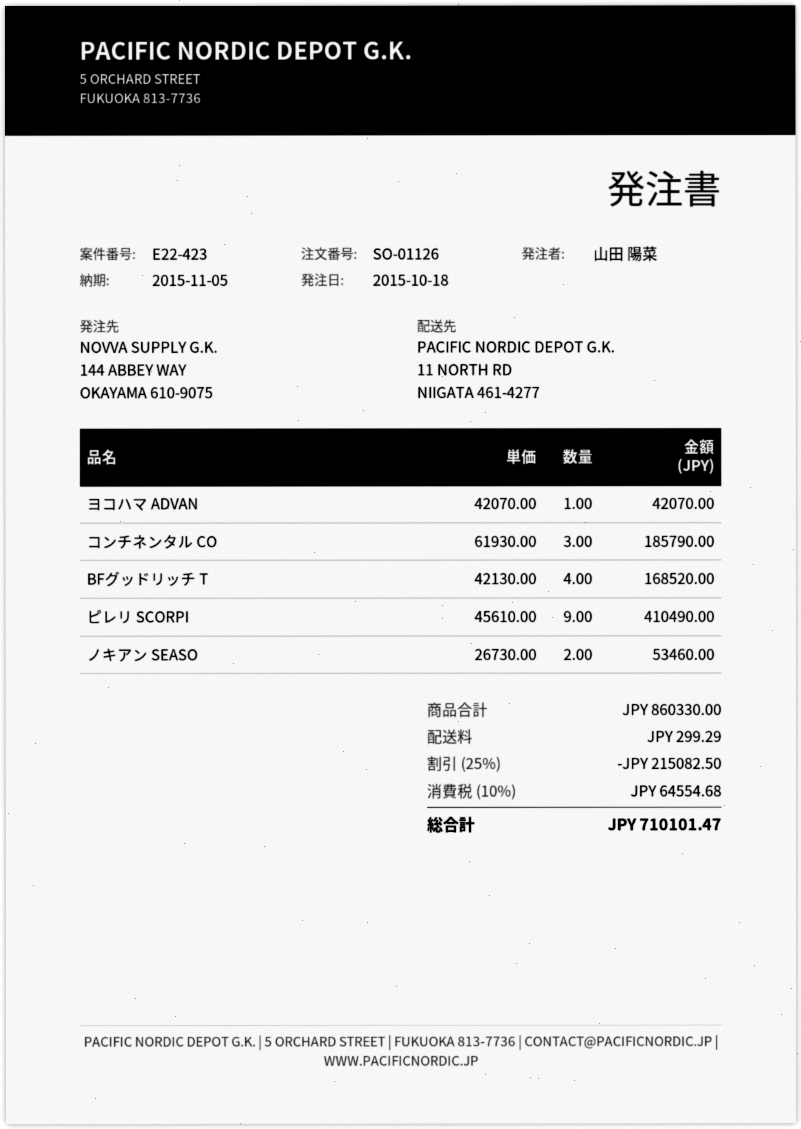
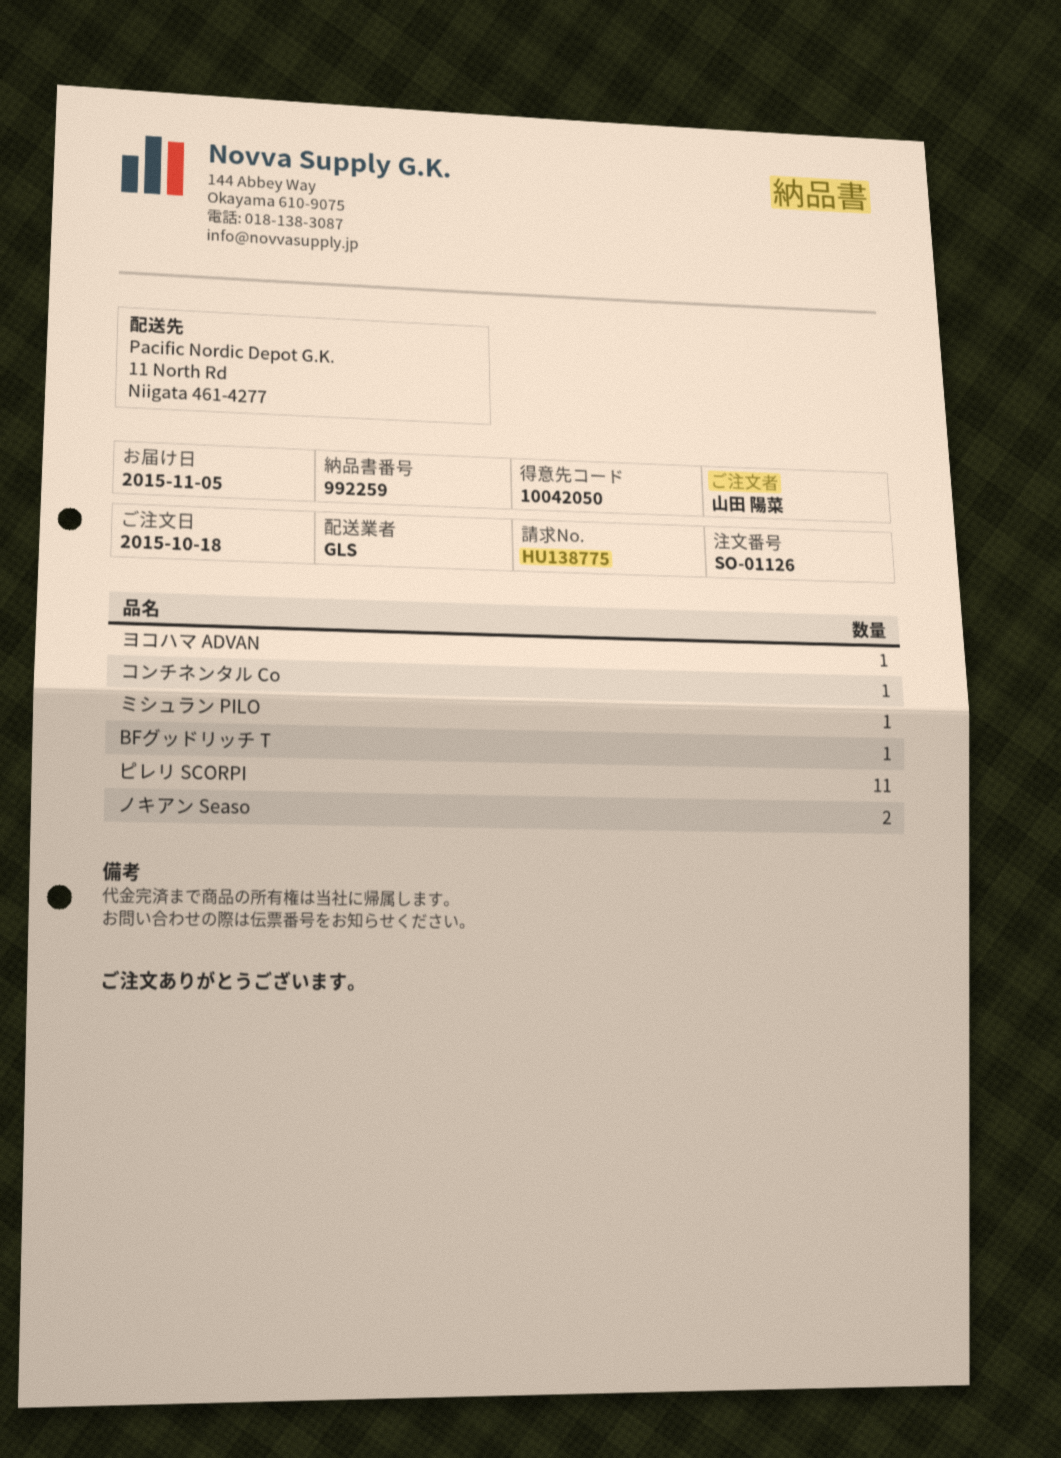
コンチネンタル CO: 3 -> 1
BFグッドリッチ T: 4 -> 1
ピレリ SCORPI: 9 -> 11
ミシュラン PILO: none -> 1

